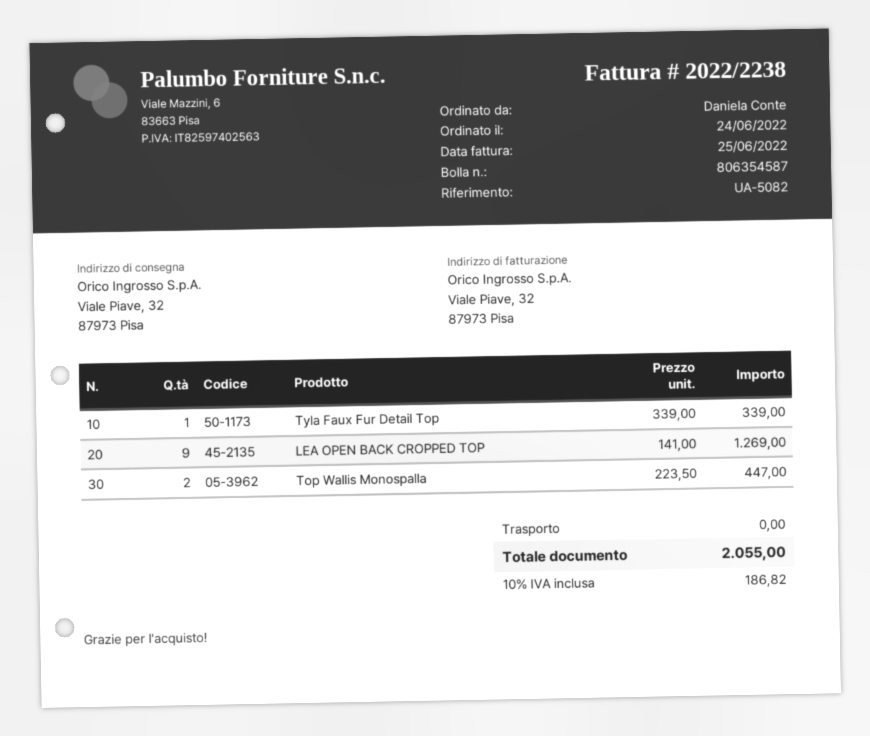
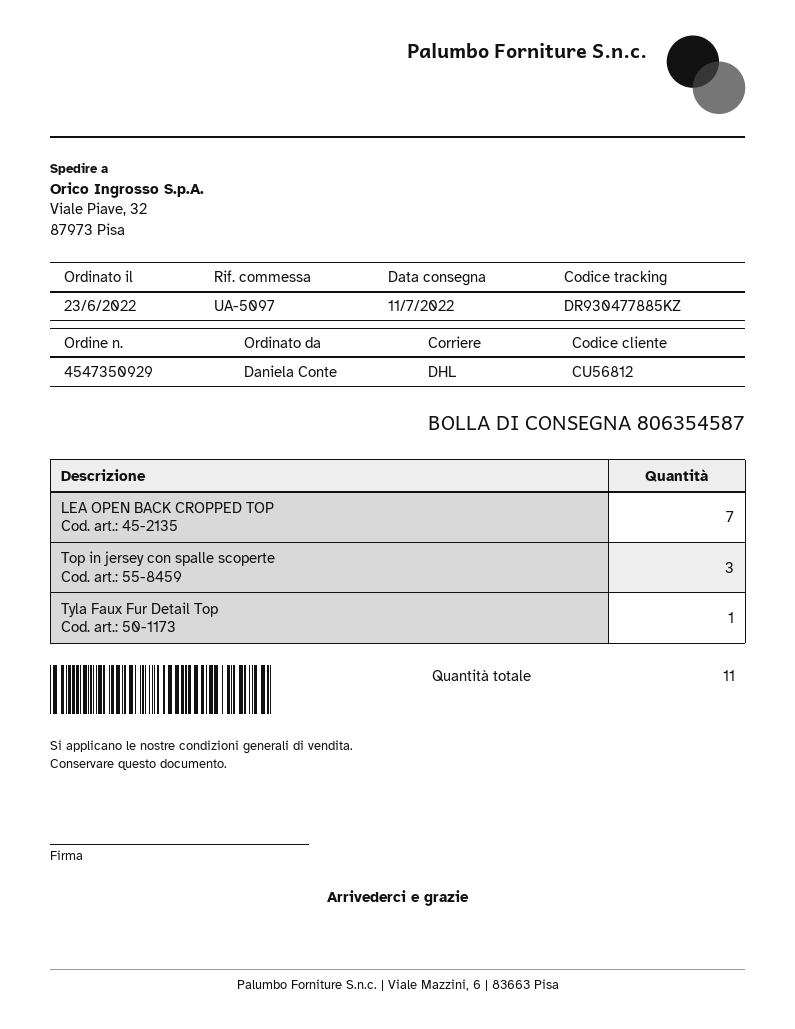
order date: 2022-06-24 -> 2022-06-23
reference: UA-5082 -> UA-5097
LEA OPEN BACK CROPPED TOP: 9 -> 7
Top Wallis Monospalla: 2 -> none
Top in jersey con spalle scoperte: none -> 3

